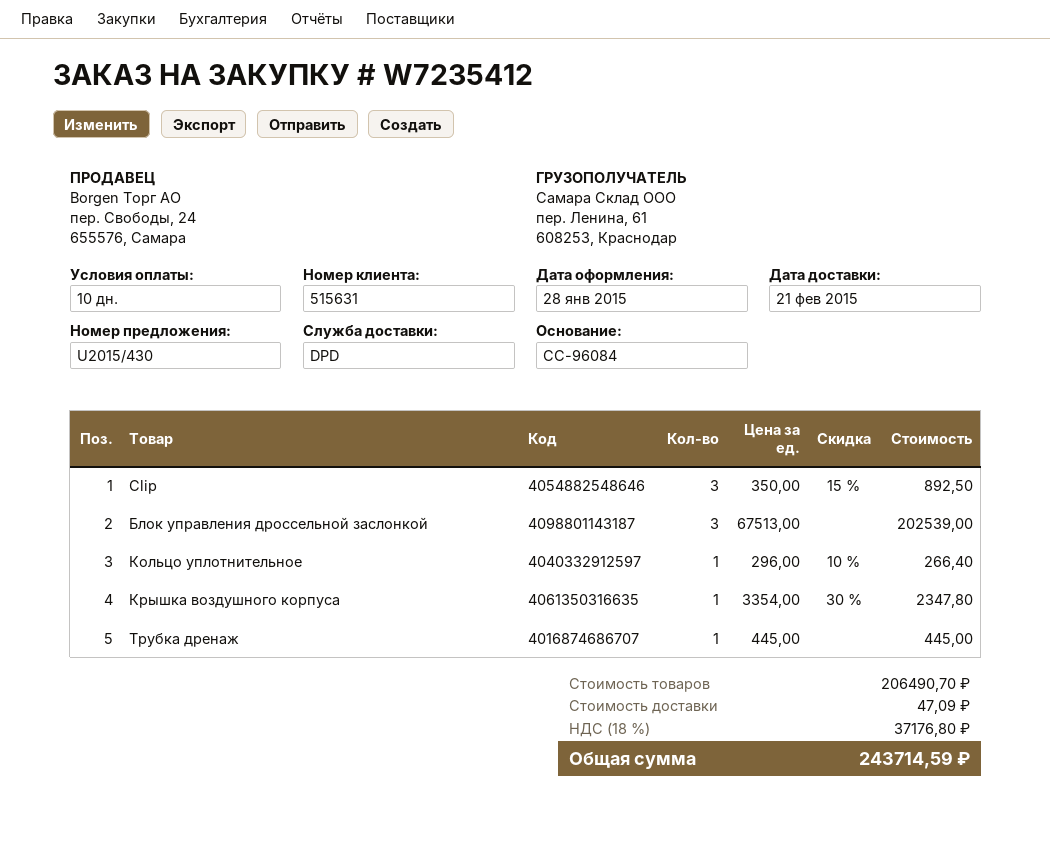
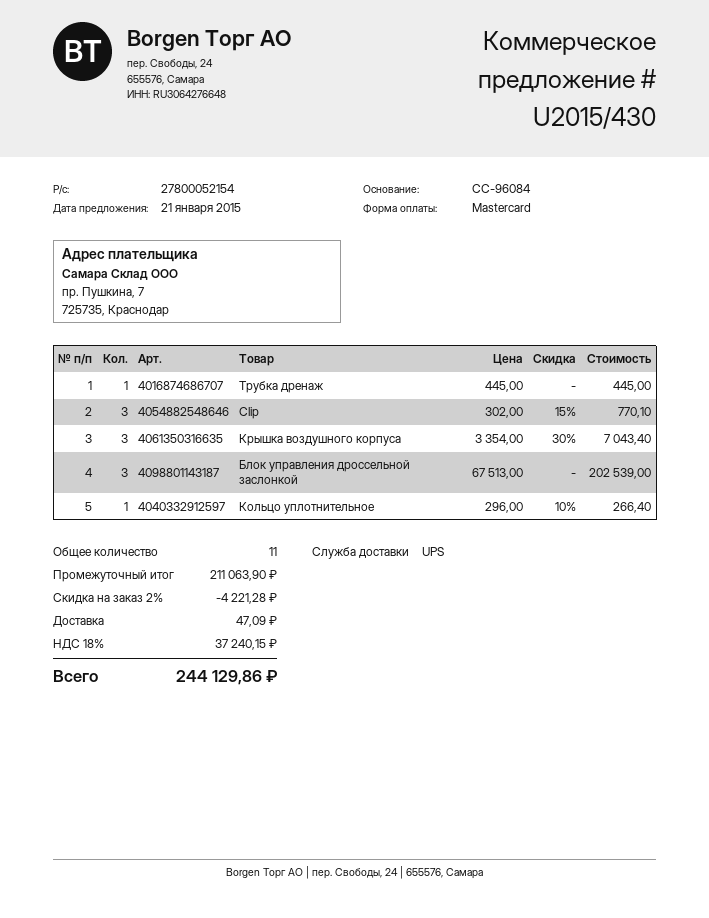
shipping method: DPD -> UPS
Clip: 3 x 350.00 - 15% = 892.50 -> 3 x 302.00 - 15% = 770.10
Крышка воздушного корпуса: 1 x 3354.00 - 30% = 2347.80 -> 3 x 3354.00 - 30% = 7043.40
subtotal: 206490.70 -> 211063.90
discount: none -> 2% = 4221.28
tax: 18% = 37176.80 -> 18% = 37240.15
total: 243714.59 -> 244129.86

